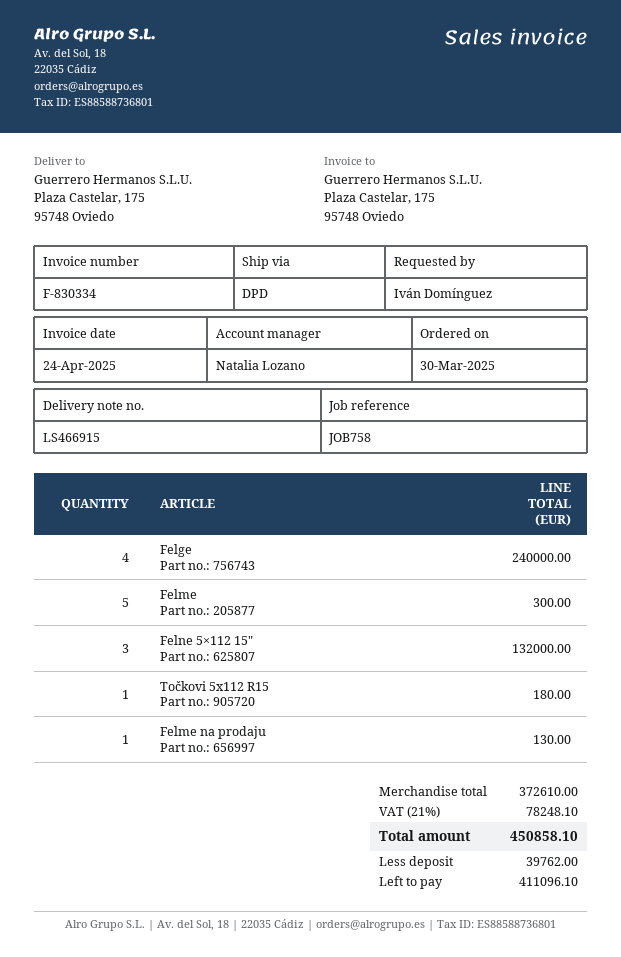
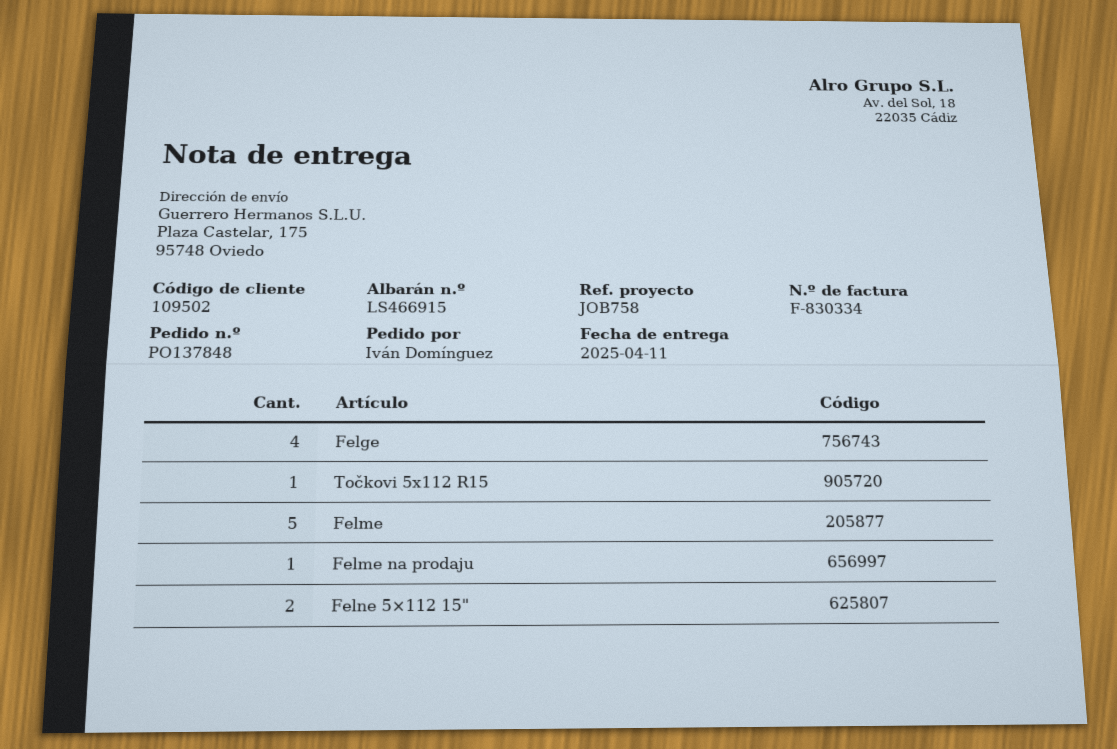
Felne 5×112 15": 3 -> 2

